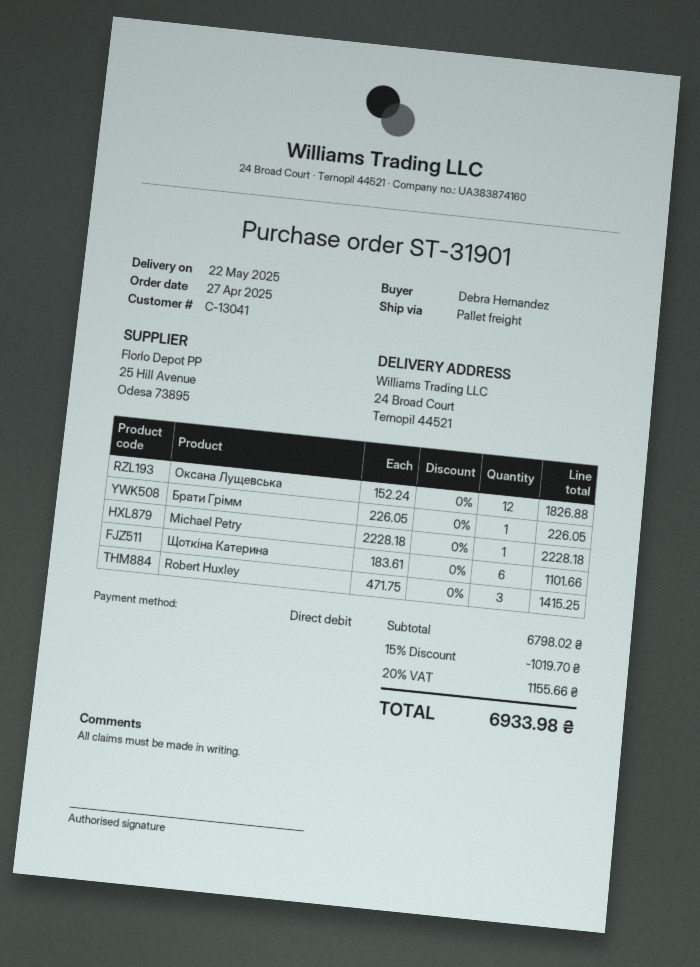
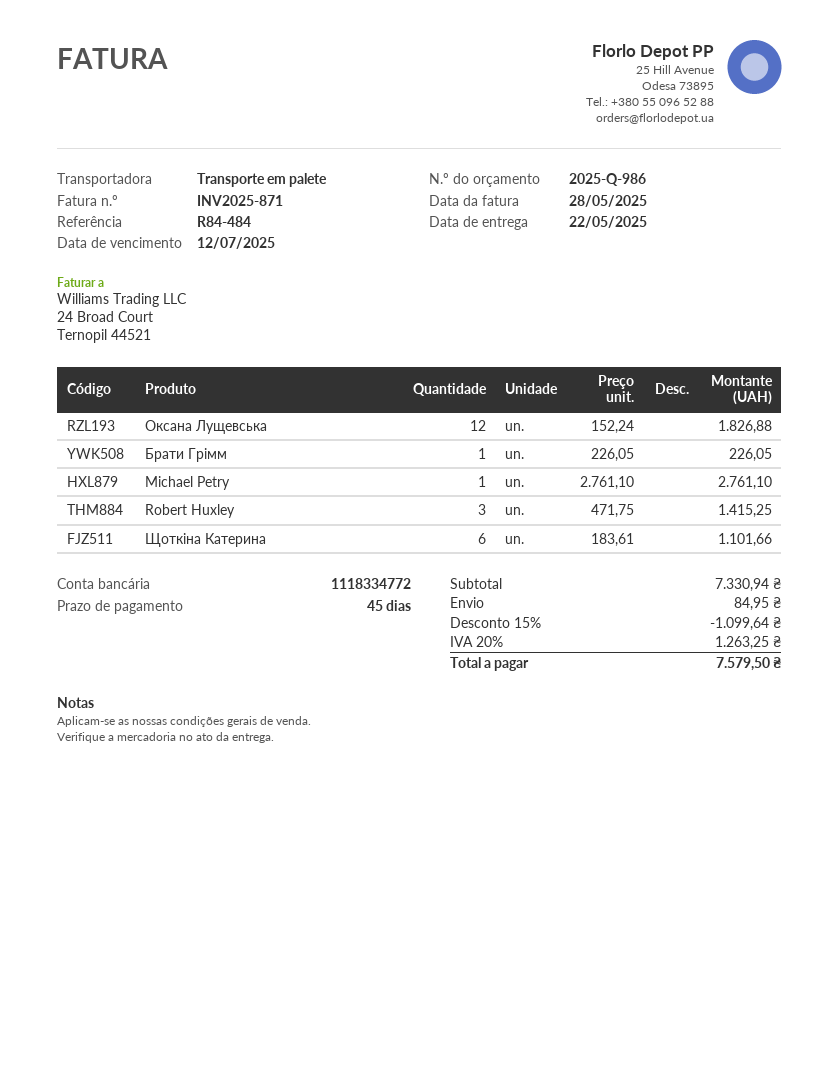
Michael Petry: 1 x 2228.18 = 2228.18 -> 1 x 2761.10 = 2761.10
subtotal: 6798.02 -> 7330.94
discount: 15% = 1019.70 -> 15% = 1099.64
shipping: none -> 84.95
tax: 20% = 1155.66 -> 20% = 1263.25
total: 6933.98 -> 7579.50

